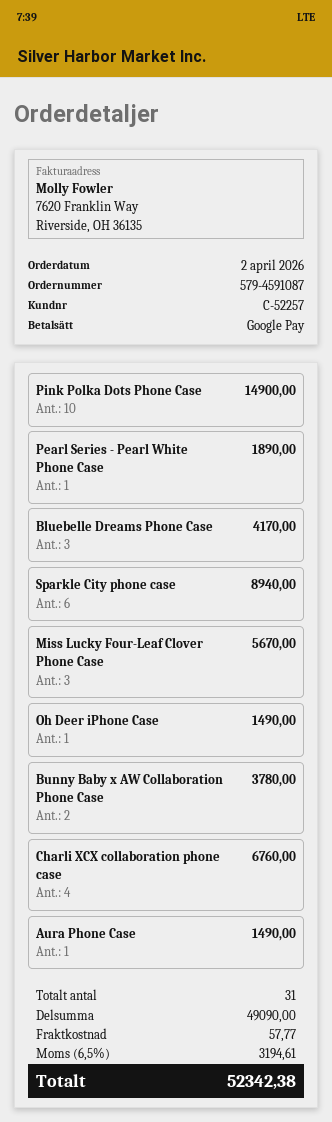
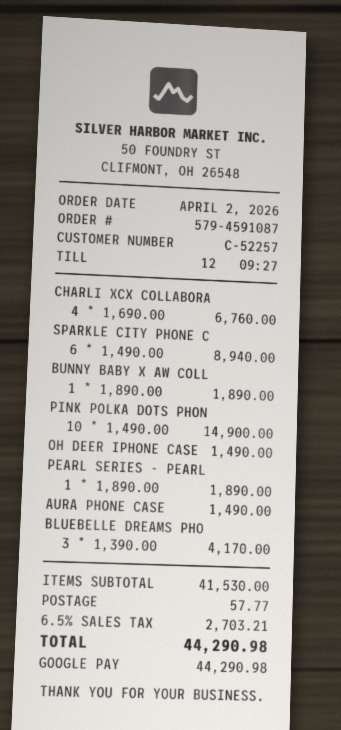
Miss Lucky Four-Leaf Clover Phone Case: 3 for 5670.00 -> none
Bunny Baby x AW Collaboration Phone Case: 2 for 3780.00 -> 1 for 1890.00
subtotal: 49090.00 -> 41530.00
tax: 6.5% = 3194.61 -> 6.5% = 2703.21
total: 52342.38 -> 44290.98

